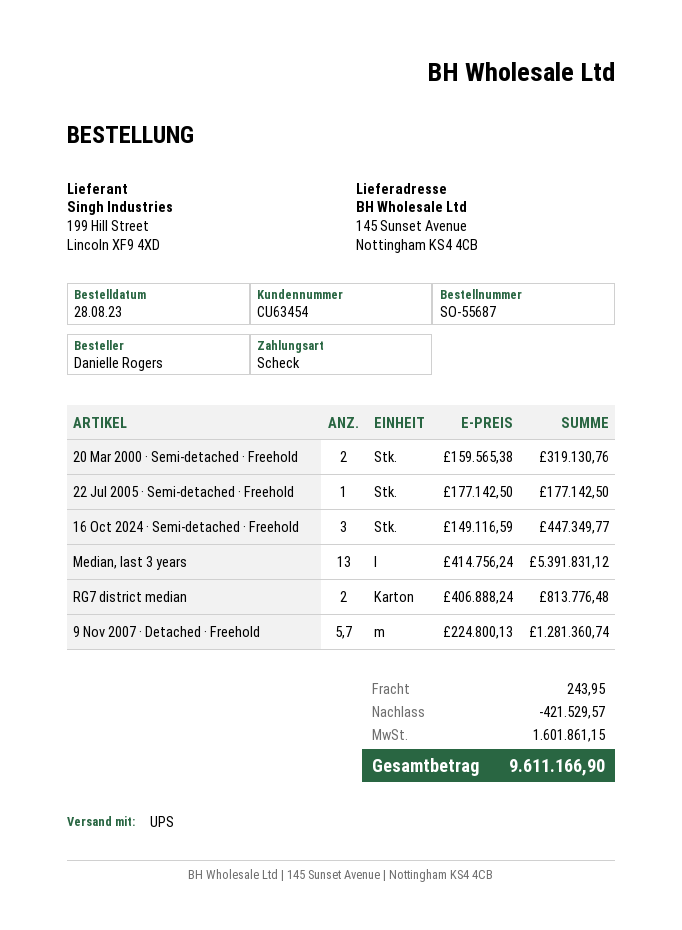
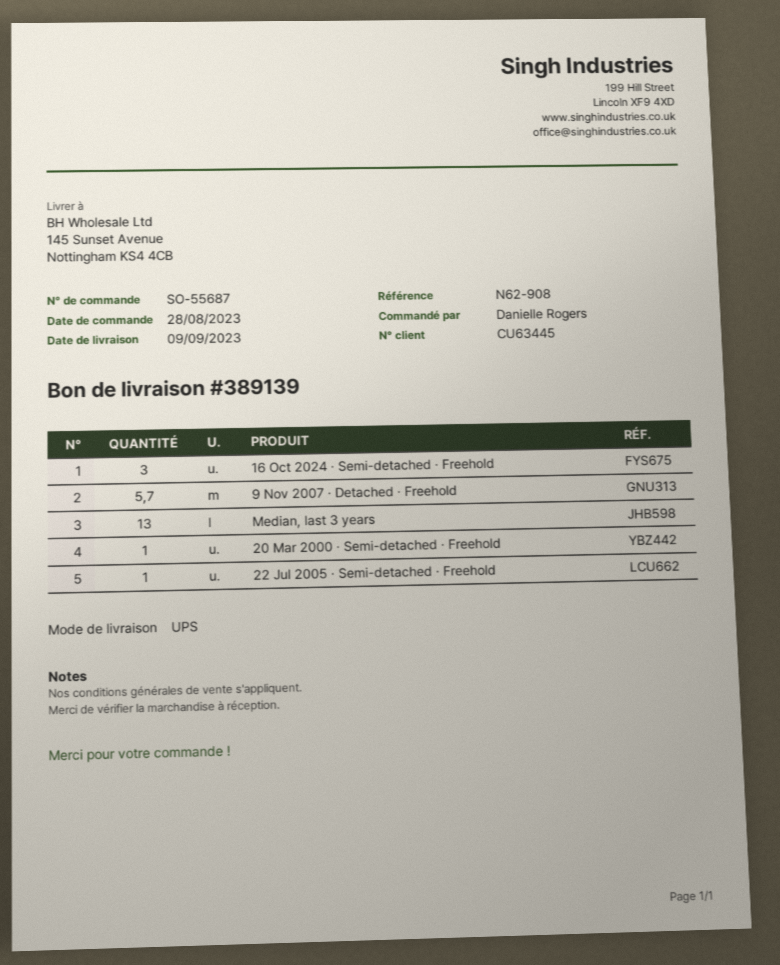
customer number: CU63454 -> CU63445
20 Mar 2000 · Semi-detached · Freehold: 2 -> 1
RG7 district median: 2 -> none

